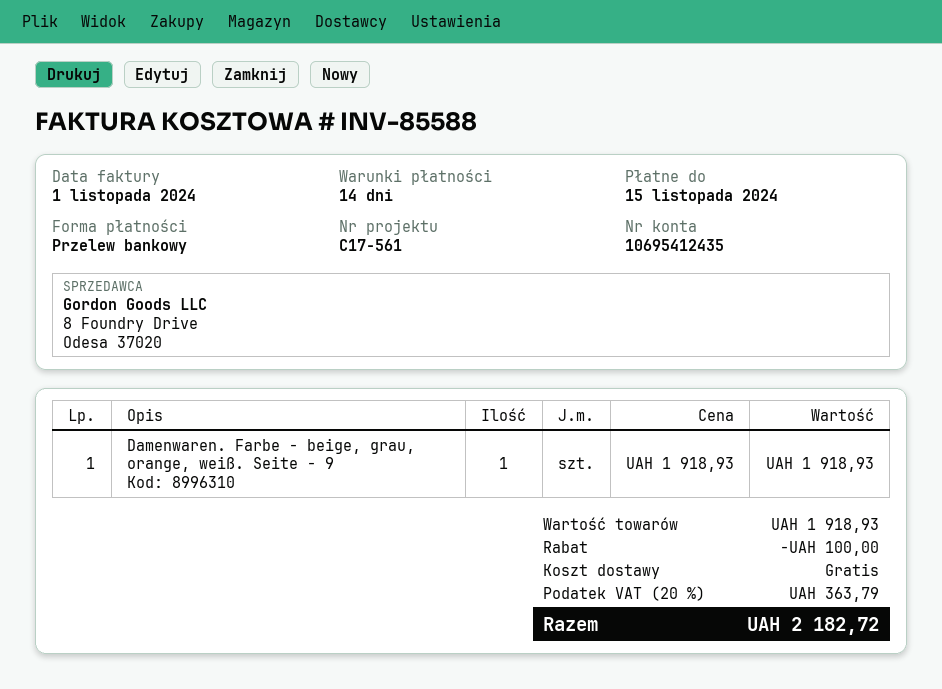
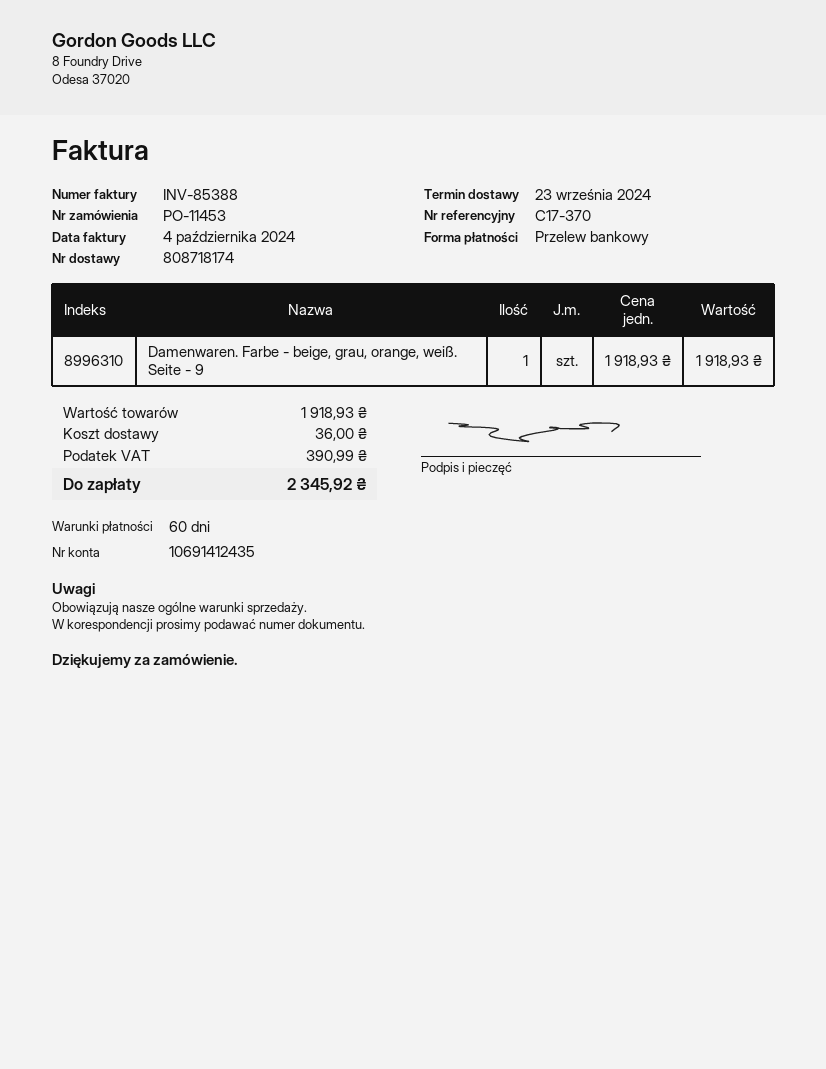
invoice number: INV-85588 -> INV-85388
invoice date: 2024-11-01 -> 2024-10-04
payment terms: 14 days -> 60 days
reference: C17-561 -> C17-370
bank account: 10695412435 -> 10691412435
discount: 100.00 -> none
shipping: 0.00 -> 36.00
tax: 363.79 -> 390.99
total: 2182.72 -> 2345.92

